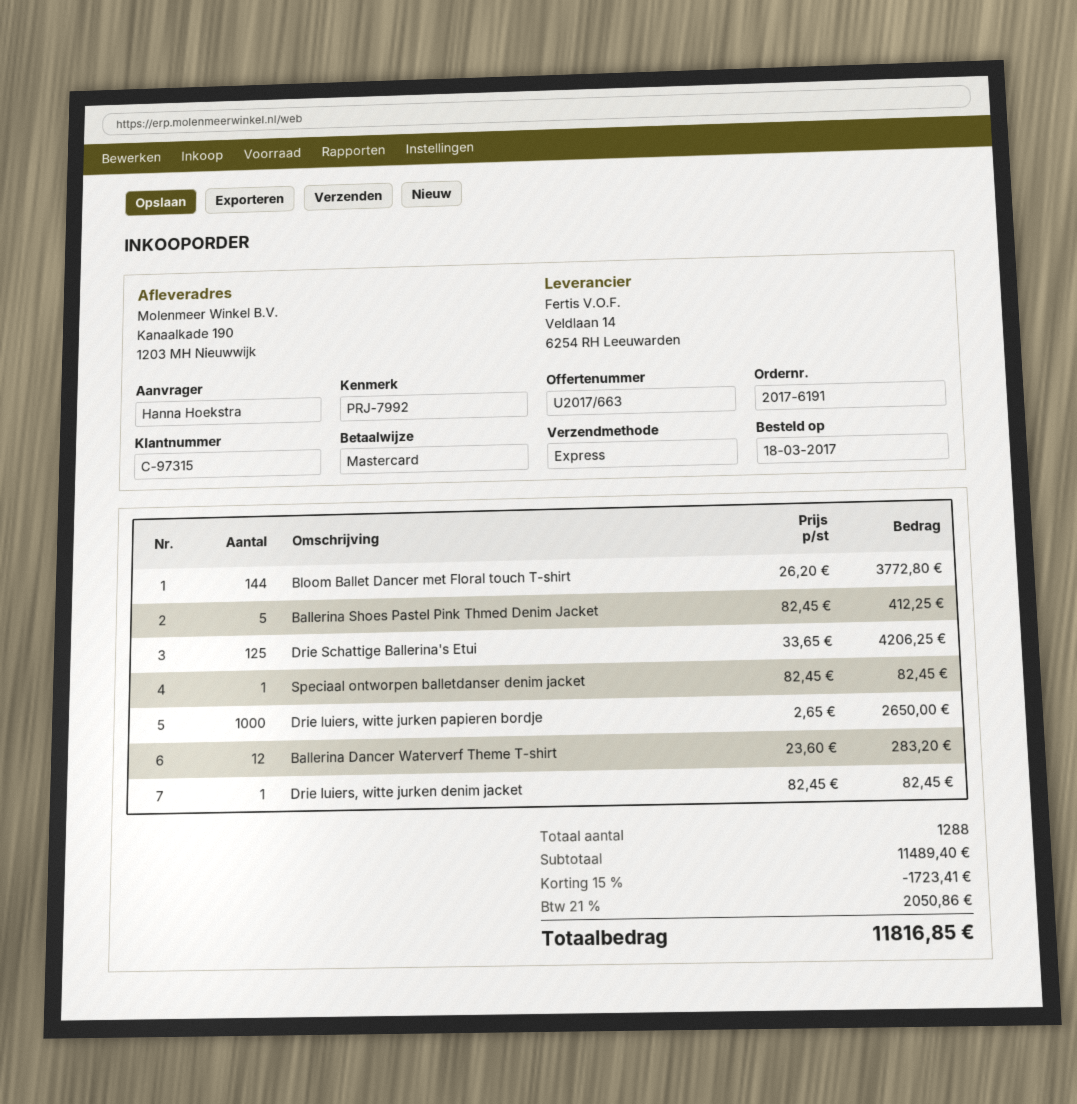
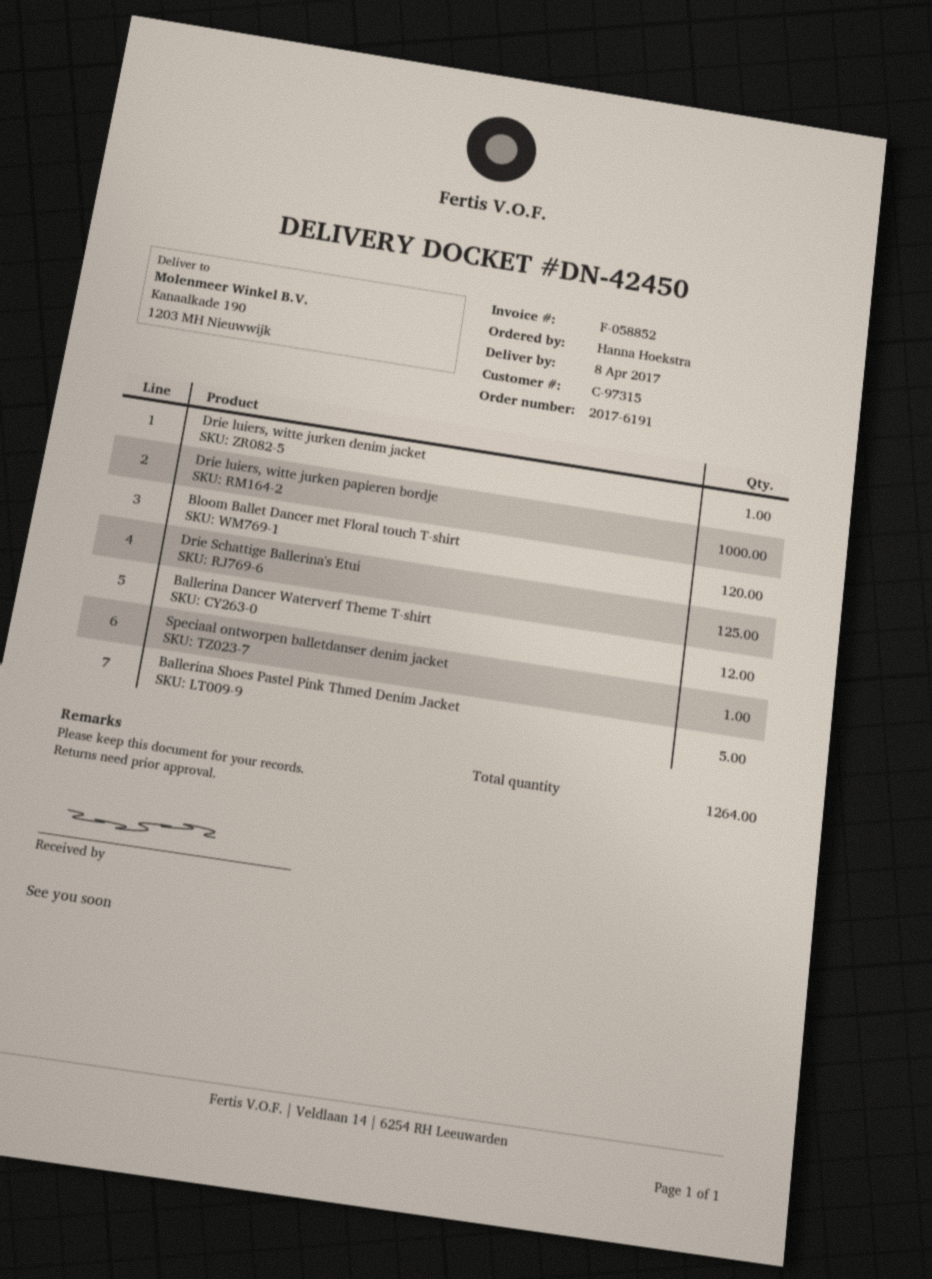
Bloom Ballet Dancer met Floral touch T-shirt: 144 -> 120
total quantity: 1288 -> 1264

